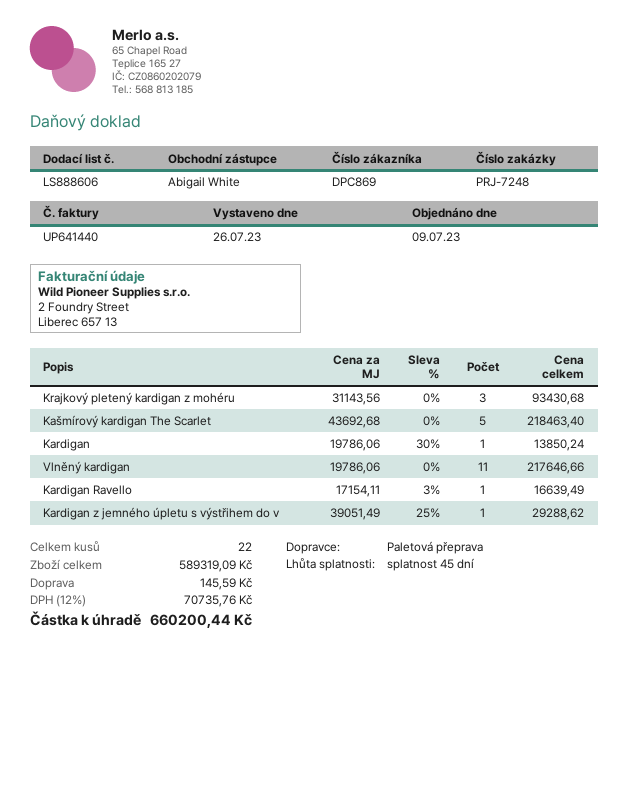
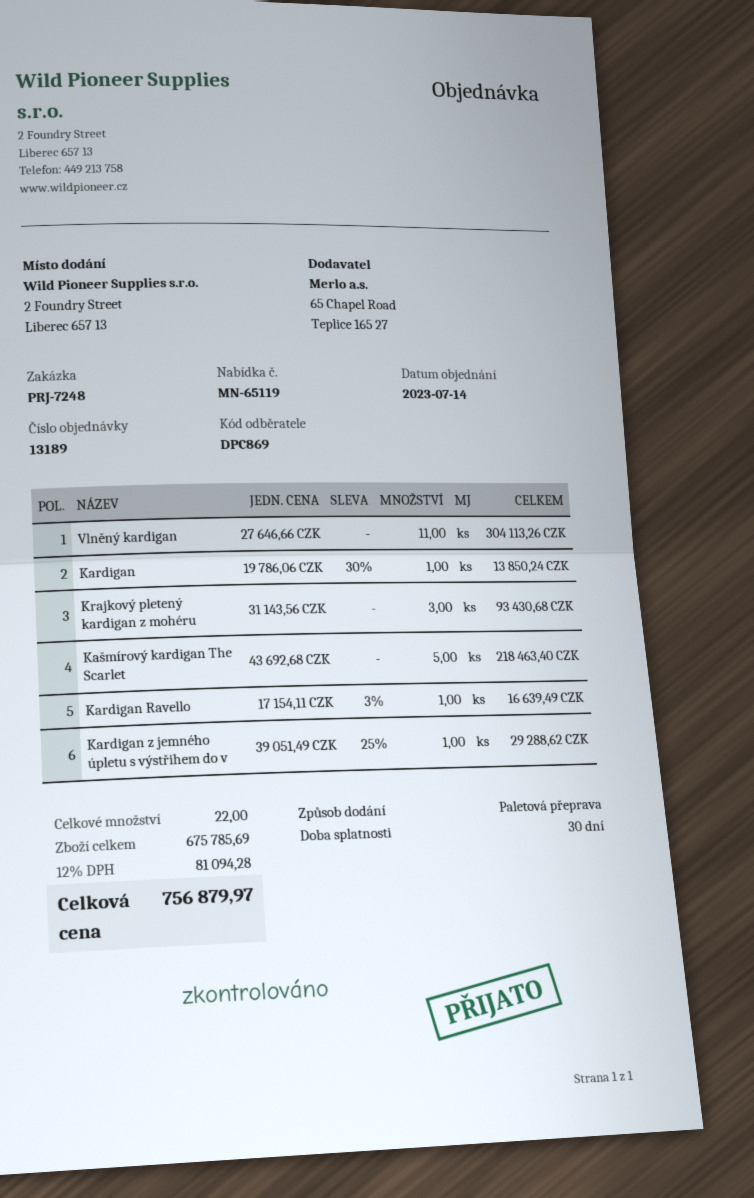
order date: 2023-07-09 -> 2023-07-14
payment terms: 45 days -> 30 days
Vlněný kardigan: 11 x 19786.06 = 217646.66 -> 11 x 27646.66 = 304113.26
subtotal: 589319.09 -> 675785.69
shipping: 145.59 -> none
tax: 12% = 70735.76 -> 12% = 81094.28
total: 660200.44 -> 756879.97

